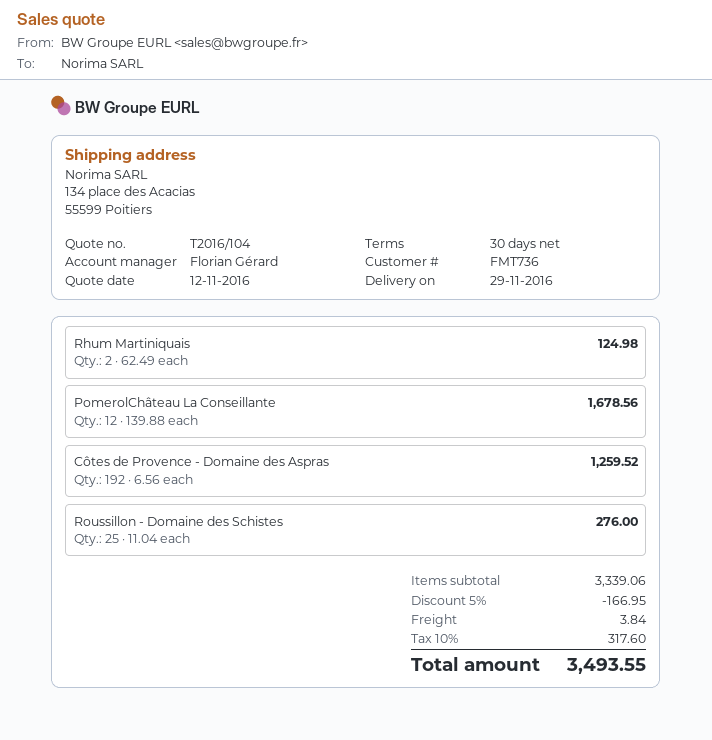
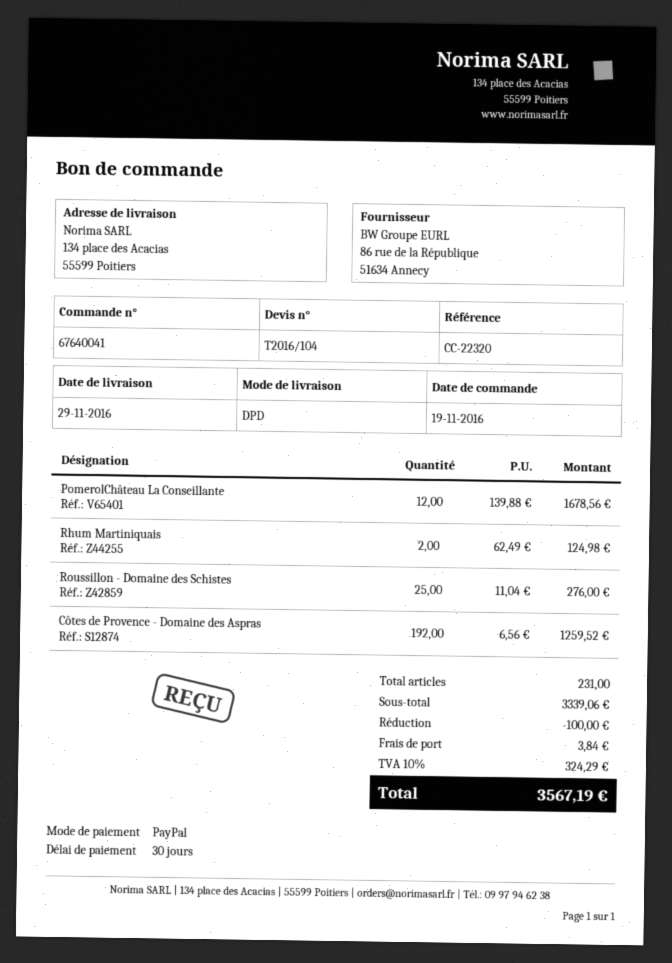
discount: 166.95 -> 100.00
tax: 10% = 317.60 -> 10% = 324.29
total: 3493.55 -> 3567.19

